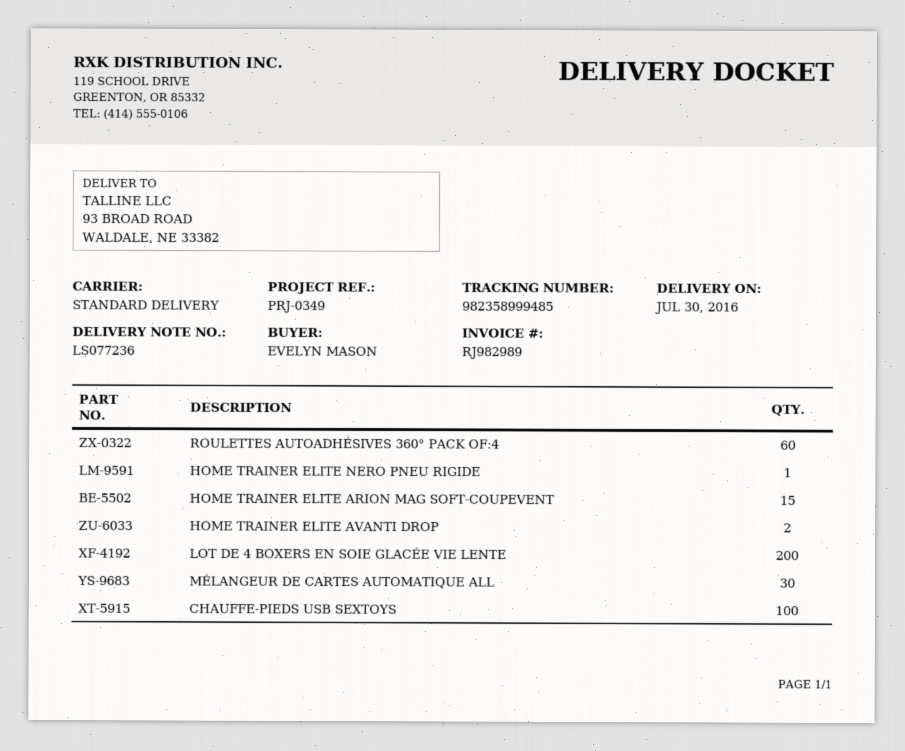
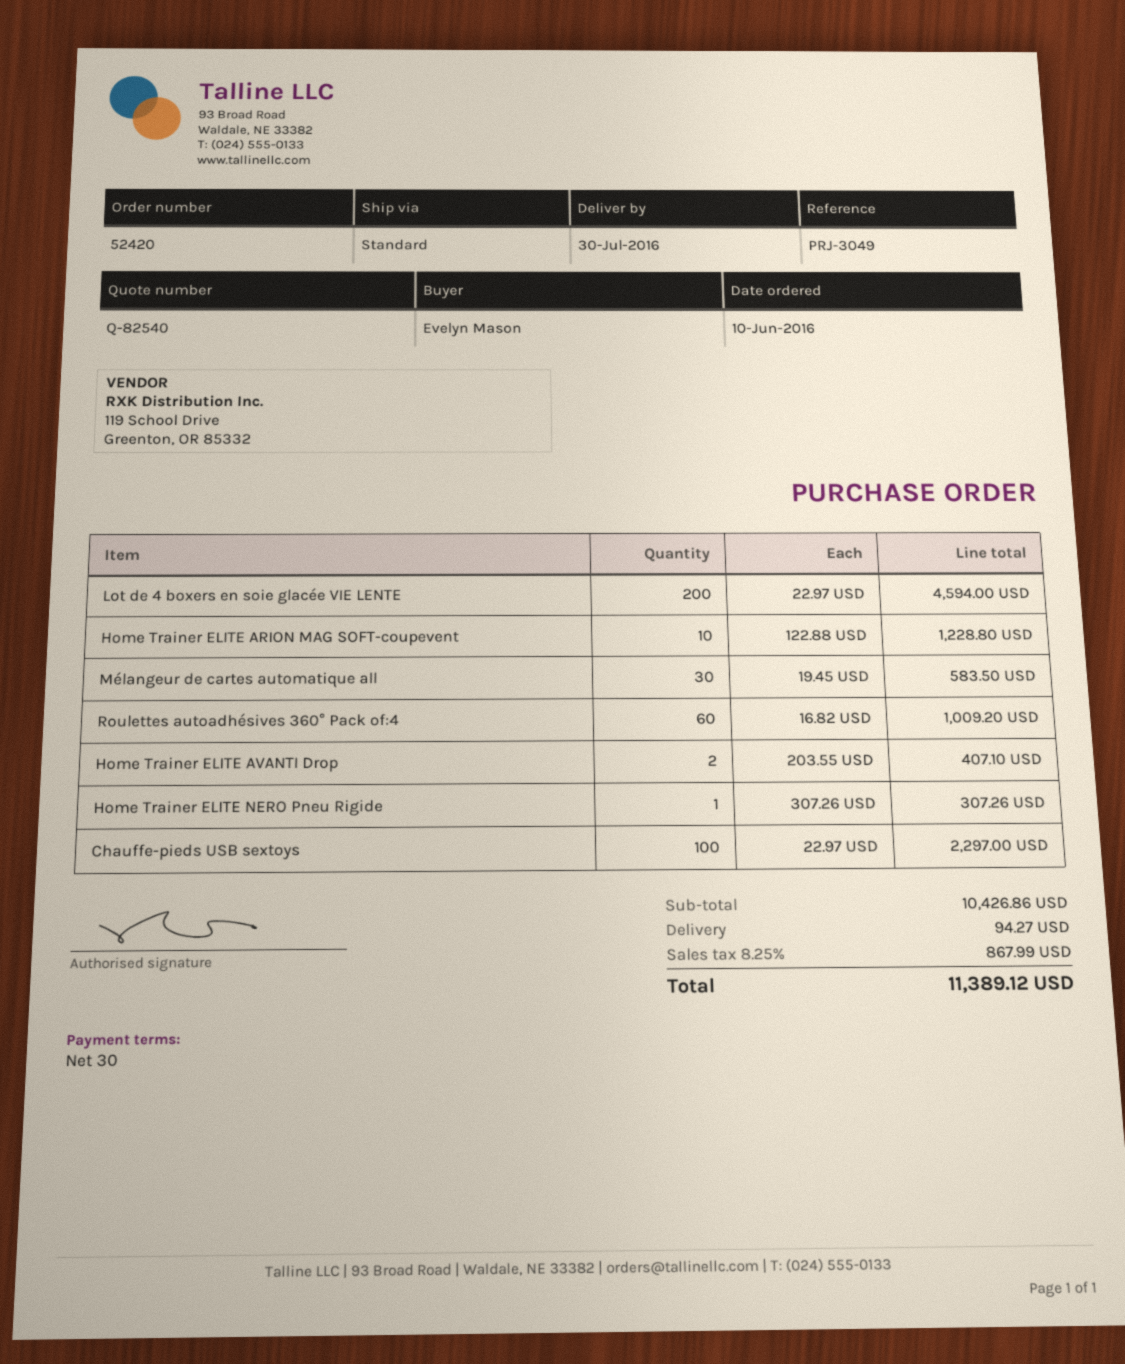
reference: PRJ-0349 -> PRJ-3049
HOME TRAINER ELITE ARION MAG SOFT-COUPEVENT: 15 -> 10

